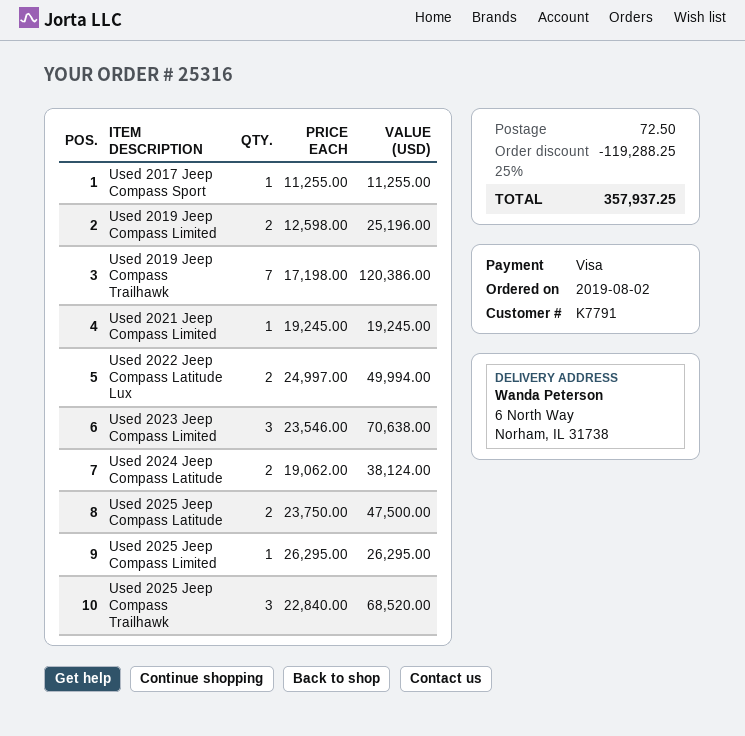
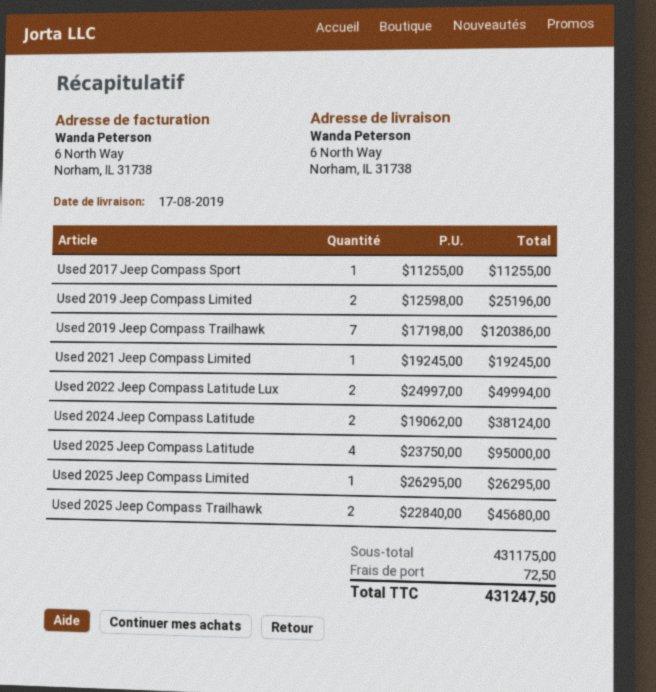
Used 2023 Jeep Compass Limited: 3 x 23546.00 = 70638.00 -> none
Used 2025 Jeep Compass Latitude: 2 x 23750.00 = 47500.00 -> 4 x 23750.00 = 95000.00
Used 2025 Jeep Compass Trailhawk: 3 x 22840.00 = 68520.00 -> 2 x 22840.00 = 45680.00
discount: 25% = 119288.25 -> none
total: 357937.25 -> 431247.50

